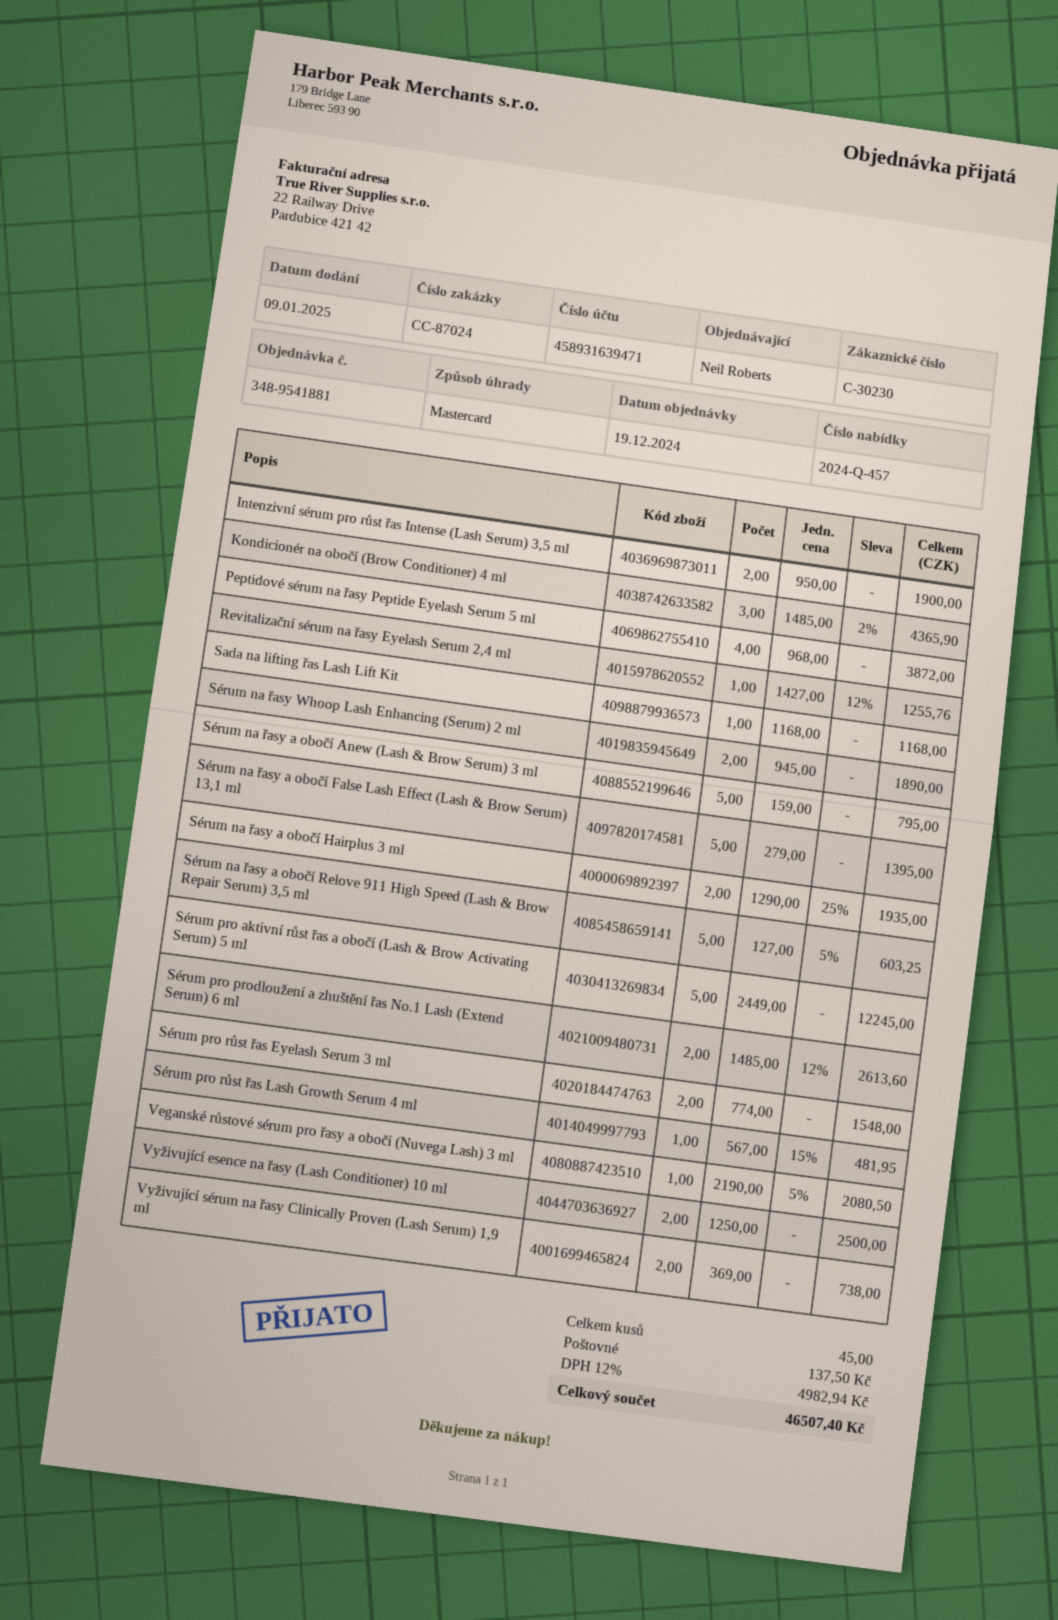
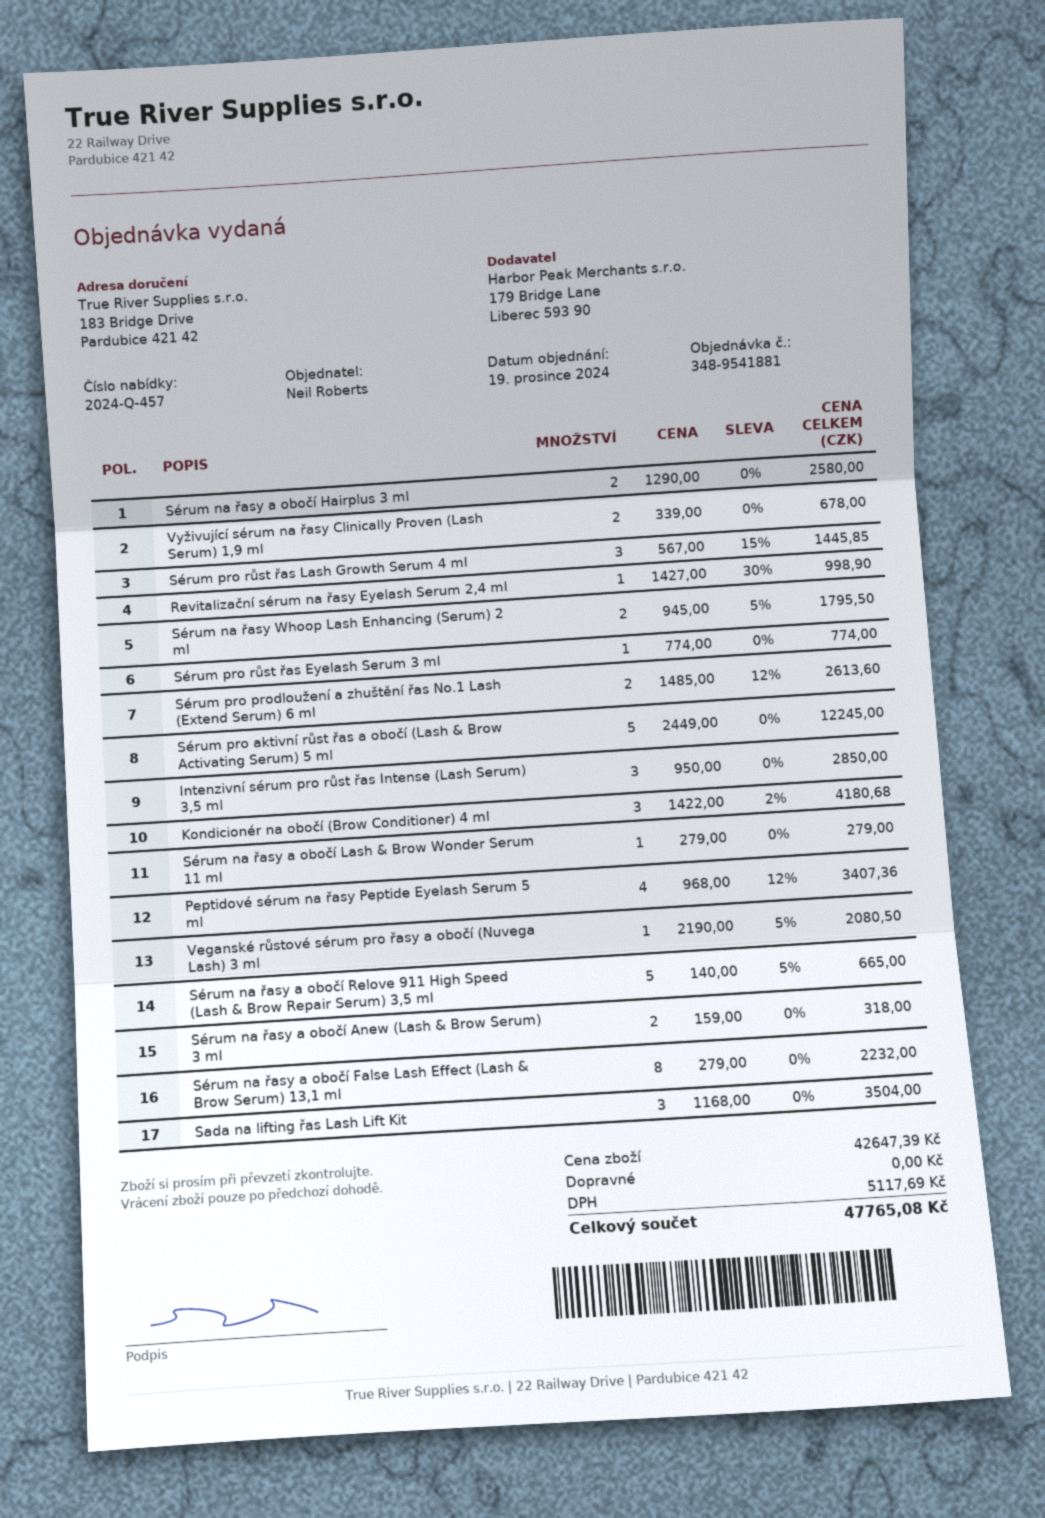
Intenzivní sérum pro růst řas Intense (Lash Serum) 3,5 ml: 2 x 950.00 = 1900.00 -> 3 x 950.00 = 2850.00
Kondicionér na obočí (Brow Conditioner) 4 ml: 3 x 1485.00 - 2% = 4365.90 -> 3 x 1422.00 - 2% = 4180.68
Peptidové sérum na řasy Peptide Eyelash Serum 5 ml: 4 x 968.00 = 3872.00 -> 4 x 968.00 - 12% = 3407.36
Revitalizační sérum na řasy Eyelash Serum 2,4 ml: 1 x 1427.00 - 12% = 1255.76 -> 1 x 1427.00 - 30% = 998.90
Sada na lifting řas Lash Lift Kit: 1 x 1168.00 = 1168.00 -> 3 x 1168.00 = 3504.00
Sérum na řasy Whoop Lash Enhancing (Serum) 2 ml: 2 x 945.00 = 1890.00 -> 2 x 945.00 - 5% = 1795.50
Sérum na řasy a obočí Anew (Lash & Brow Serum) 3 ml: 5 x 159.00 = 795.00 -> 2 x 159.00 = 318.00
Sérum na řasy a obočí False Lash Effect (Lash & Brow Serum) 13,1 ml: 5 x 279.00 = 1395.00 -> 8 x 279.00 = 2232.00
Sérum na řasy a obočí Hairplus 3 ml: 2 x 1290.00 - 25% = 1935.00 -> 2 x 1290.00 = 2580.00
Sérum na řasy a obočí Relove 911 High Speed (Lash & Brow Repair Serum) 3,5 ml: 5 x 127.00 - 5% = 603.25 -> 5 x 140.00 - 5% = 665.00
Sérum pro růst řas Eyelash Serum 3 ml: 2 x 774.00 = 1548.00 -> 1 x 774.00 = 774.00
Sérum pro růst řas Lash Growth Serum 4 ml: 1 x 567.00 - 15% = 481.95 -> 3 x 567.00 - 15% = 1445.85
Vyživující esence na řasy (Lash Conditioner) 10 ml: 2 x 1250.00 = 2500.00 -> none
Vyživující sérum na řasy Clinically Proven (Lash Serum) 1,9 ml: 2 x 369.00 = 738.00 -> 2 x 339.00 = 678.00
Sérum na řasy a obočí Lash & Brow Wonder Serum 11 ml: none -> 1 x 279.00 = 279.00
shipping: 137.50 -> 0.00
tax: 4982.94 -> 5117.69
total: 46507.40 -> 47765.08

